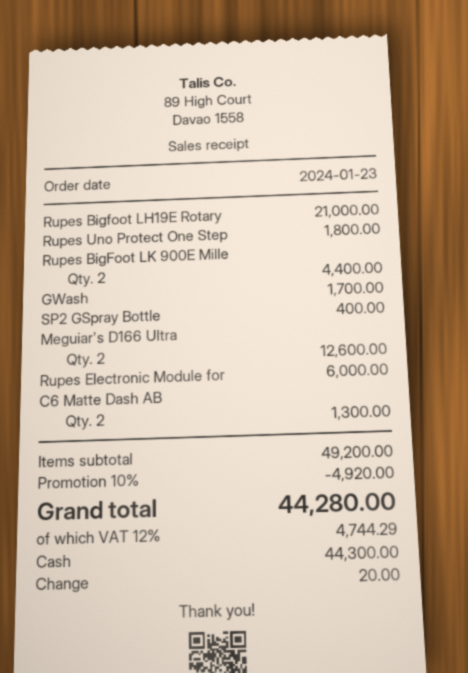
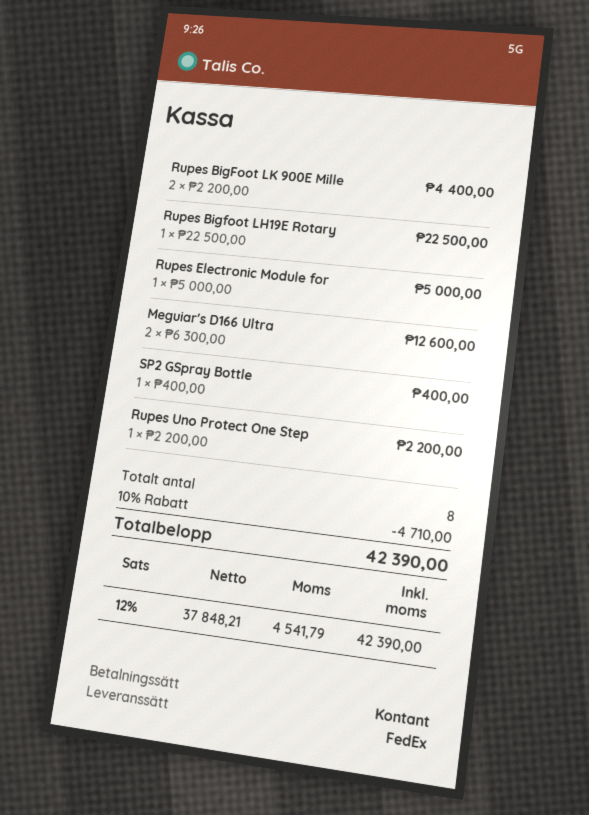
Rupes Bigfoot LH19E Rotary: 1 for 21000.00 -> 1 for 22500.00
Rupes Uno Protect One Step: 1 for 1800.00 -> 1 for 2200.00
GWash: 1 for 1700.00 -> none
Rupes Electronic Module for: 1 for 6000.00 -> 1 for 5000.00
C6 Matte Dash AB: 2 for 1300.00 -> none
discount: 10% = 4920.00 -> 10% = 4710.00
tax: 12% = 4744.29 -> 12% = 4541.79
total: 44280.00 -> 42390.00

